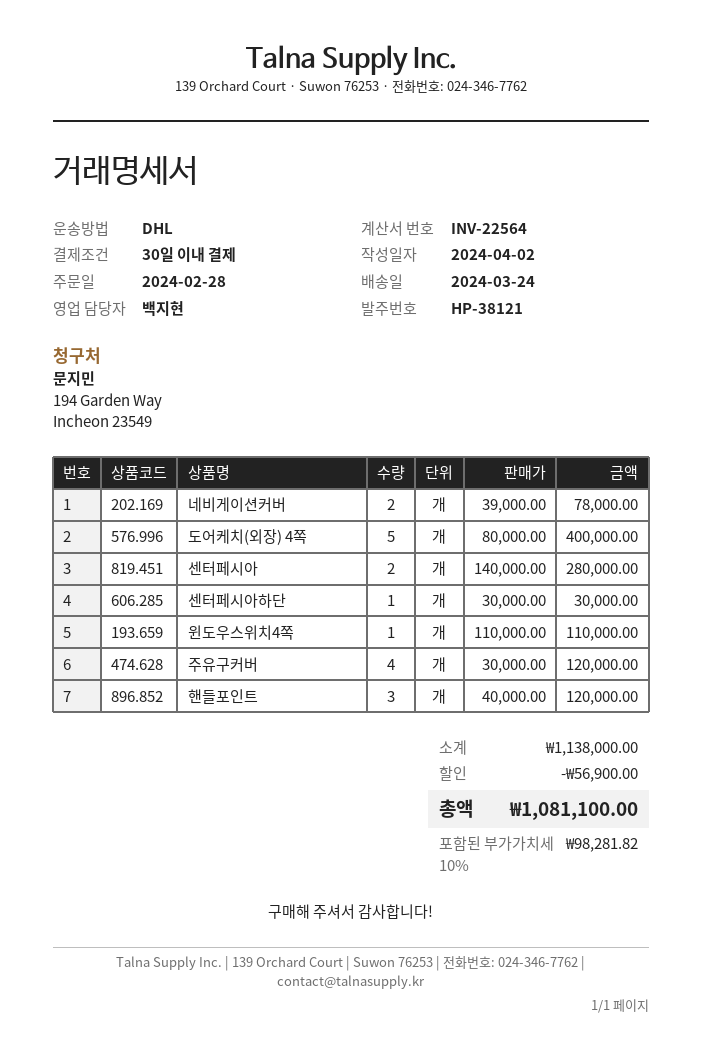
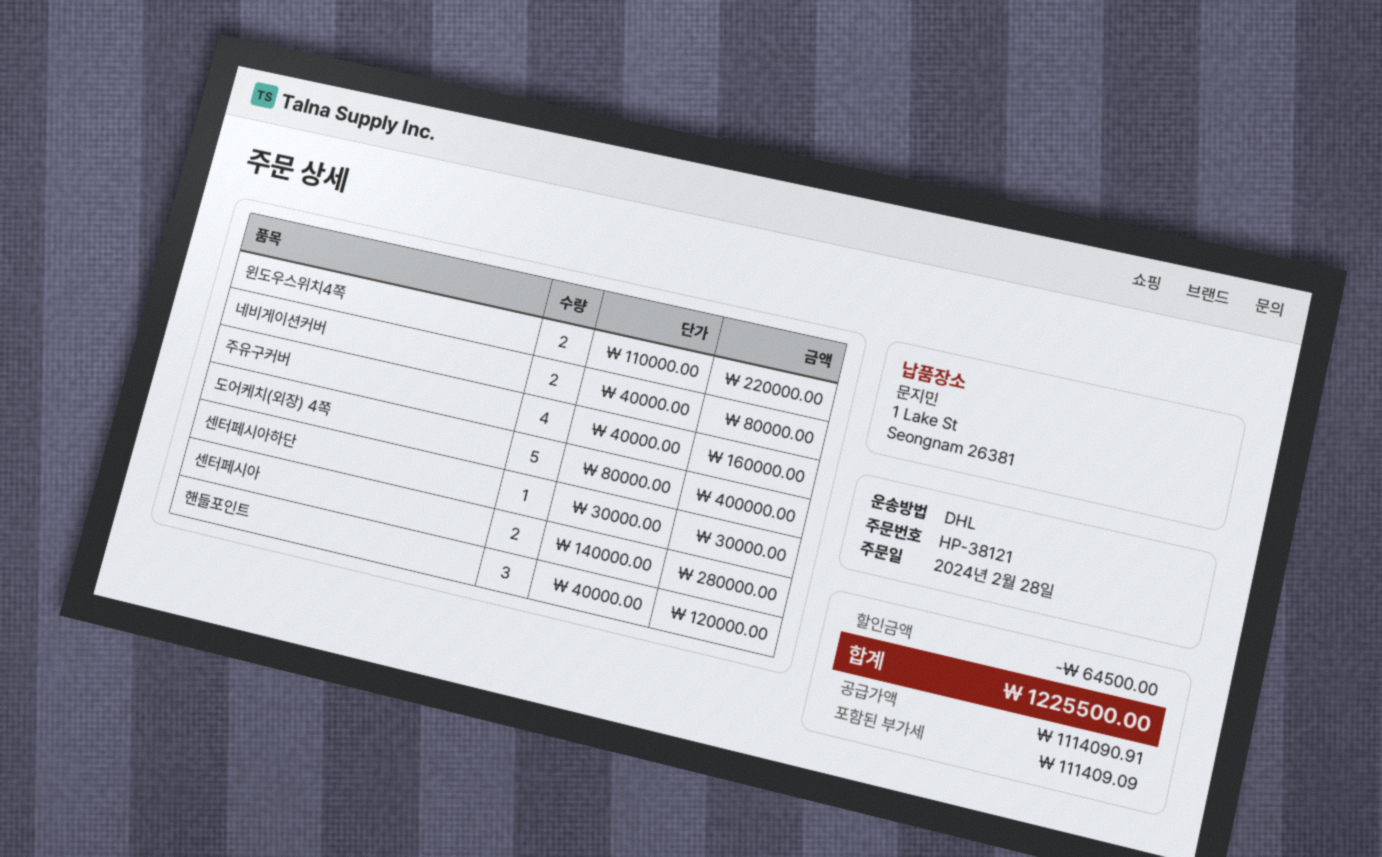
네비게이션커버: 2 x 39000.00 = 78000.00 -> 2 x 40000.00 = 80000.00
윈도우스위치4쪽: 1 x 110000.00 = 110000.00 -> 2 x 110000.00 = 220000.00
주유구커버: 4 x 30000.00 = 120000.00 -> 4 x 40000.00 = 160000.00
discount: 56900.00 -> 64500.00
tax: 98281.82 -> 111409.09
total: 1081100.00 -> 1225500.00

